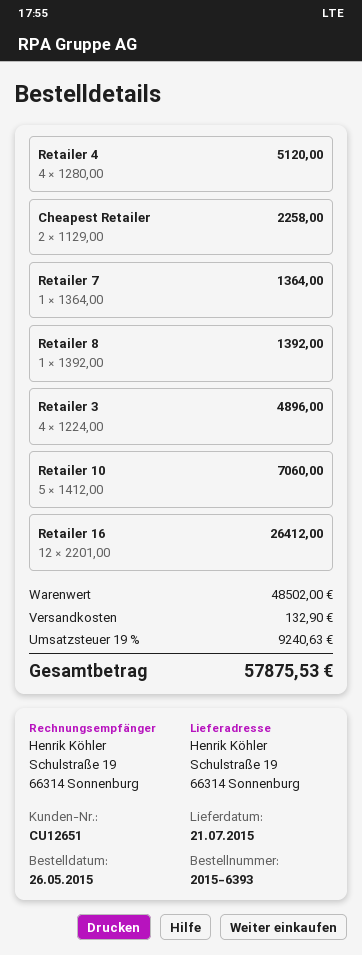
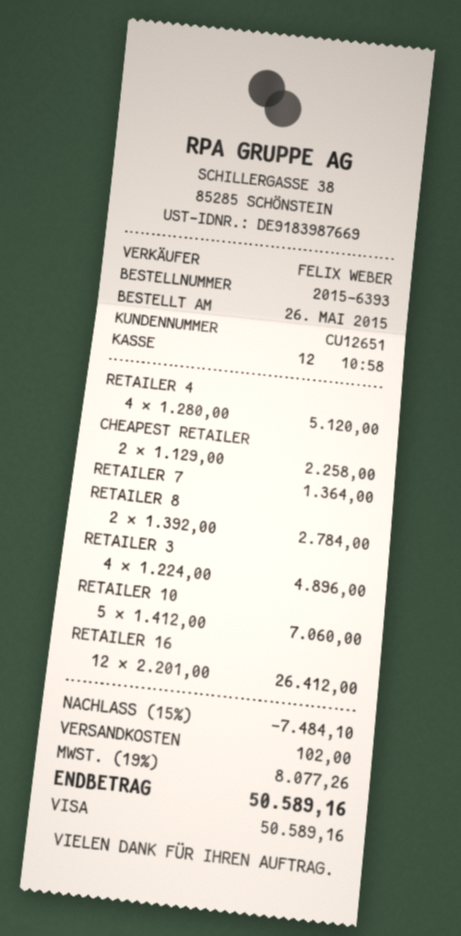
Retailer 8: 1 x 1392.00 = 1392.00 -> 2 x 1392.00 = 2784.00
discount: none -> 15% = 7484.10
shipping: 132.90 -> 102.00
tax: 19% = 9240.63 -> 19% = 8077.26
total: 57875.53 -> 50589.16

